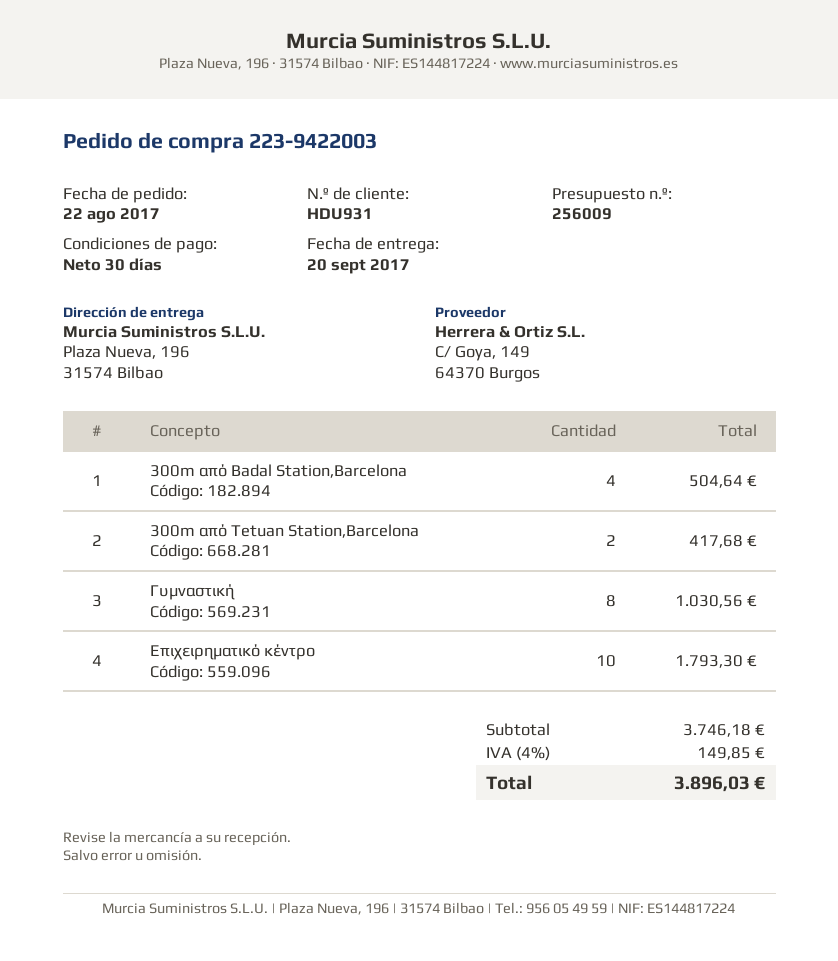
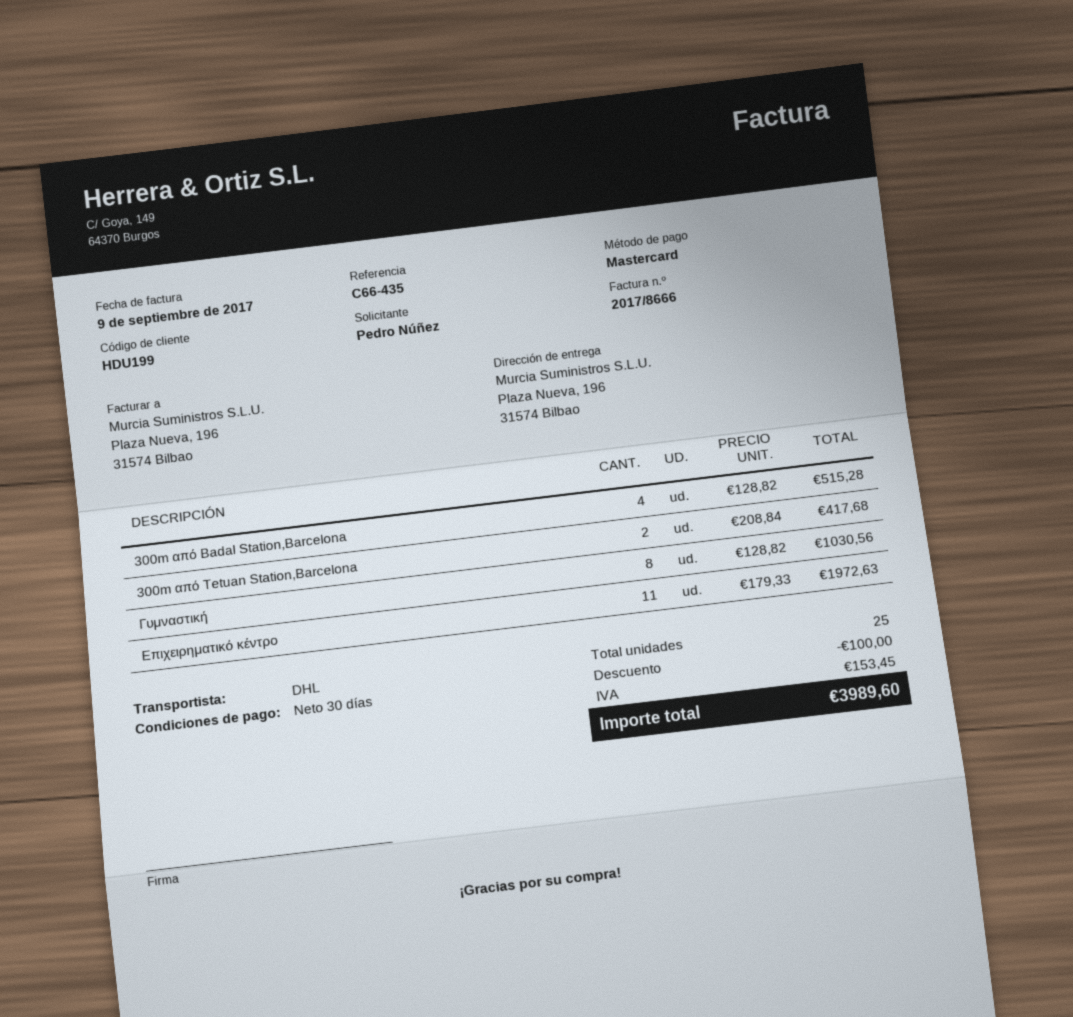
customer number: HDU931 -> HDU199
300m από Badal Station,Barcelona: 4 for 504.64 -> 4 for 515.28
Επιχειρηματικό κέντρο: 10 for 1793.30 -> 11 for 1972.63
discount: none -> 100.00
tax: 149.85 -> 153.45
total: 3896.03 -> 3989.60

